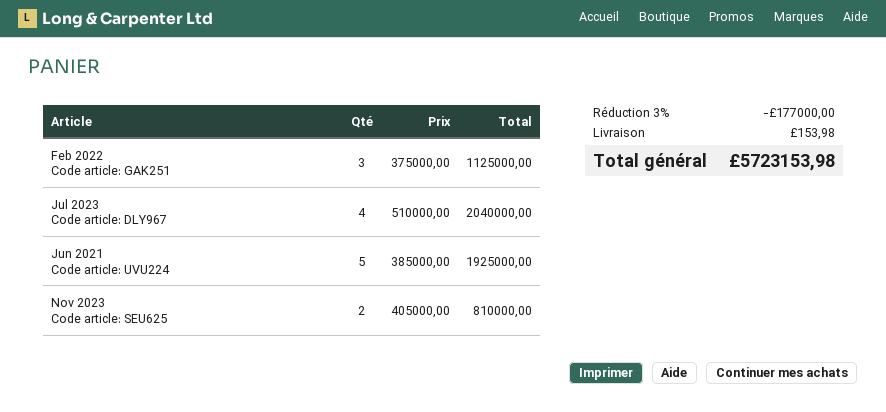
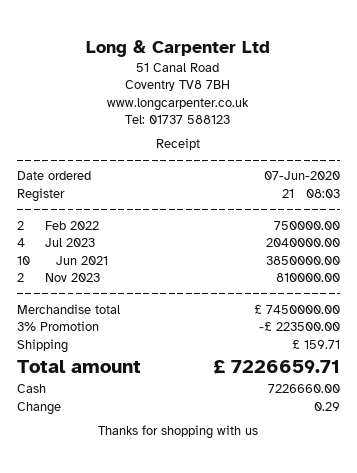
Feb 2022: 3 for 1125000.00 -> 2 for 750000.00
Jun 2021: 5 for 1925000.00 -> 10 for 3850000.00
discount: 3% = 177000.00 -> 3% = 223500.00
shipping: 153.98 -> 159.71
total: 5723153.98 -> 7226659.71

